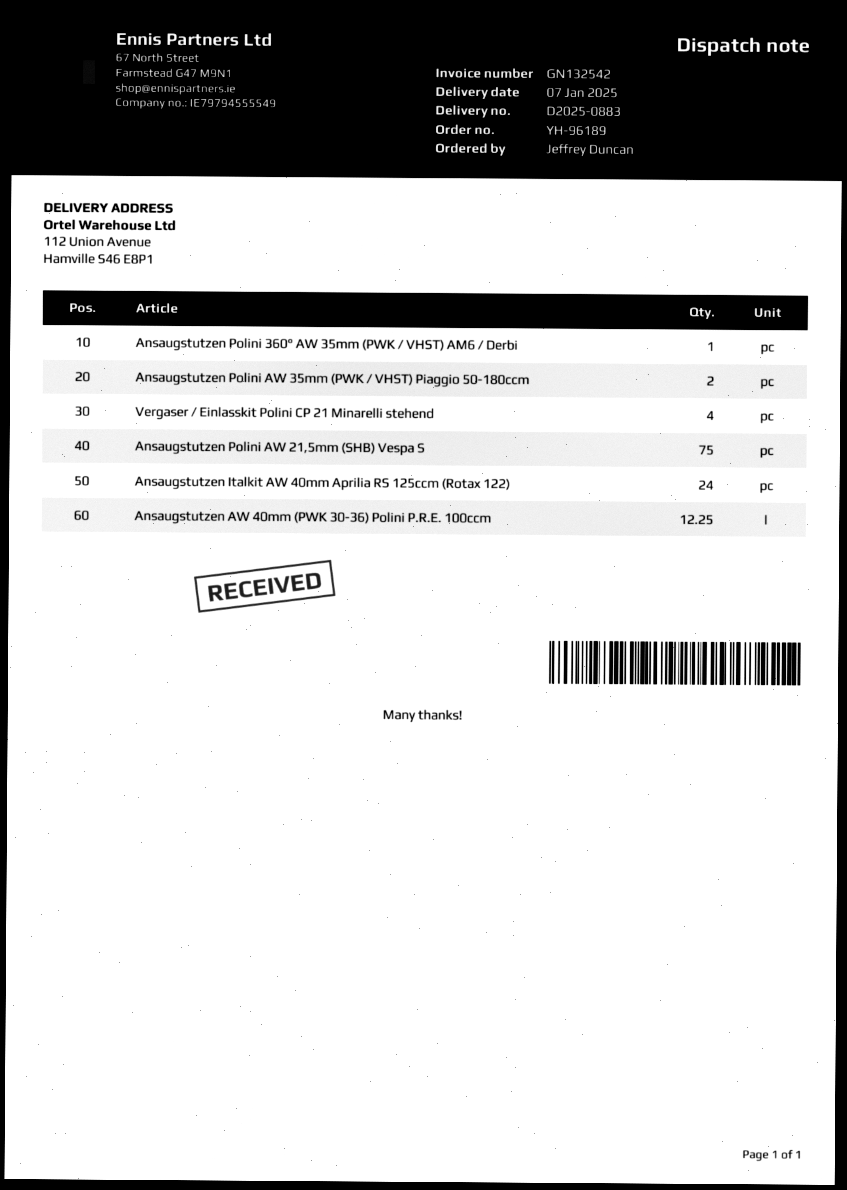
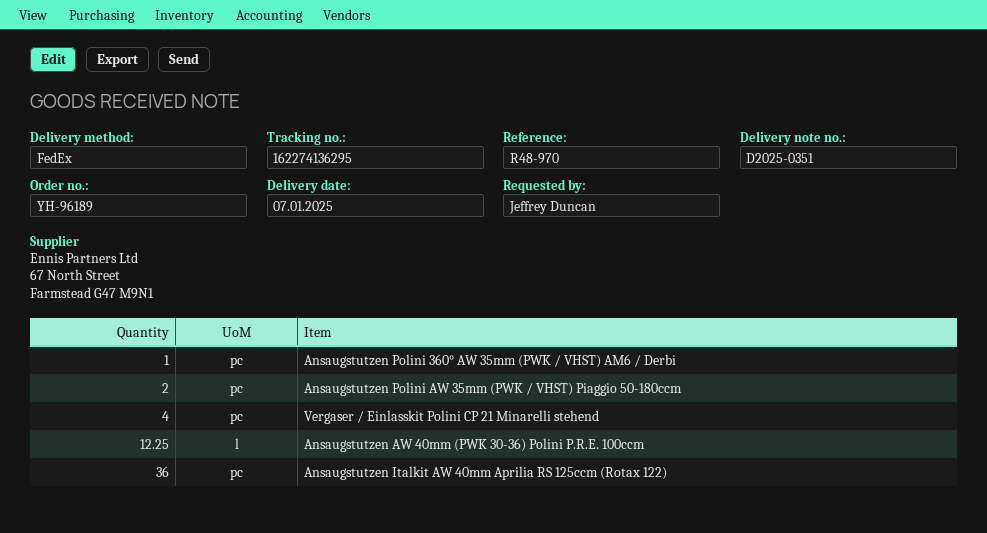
delivery note number: D2025-0883 -> D2025-0351
Ansaugstutzen Polini AW 21,5mm (SHB) Vespa S: 75 -> none
Ansaugstutzen Italkit AW 40mm Aprilia RS 125ccm (Rotax 122): 24 -> 36

